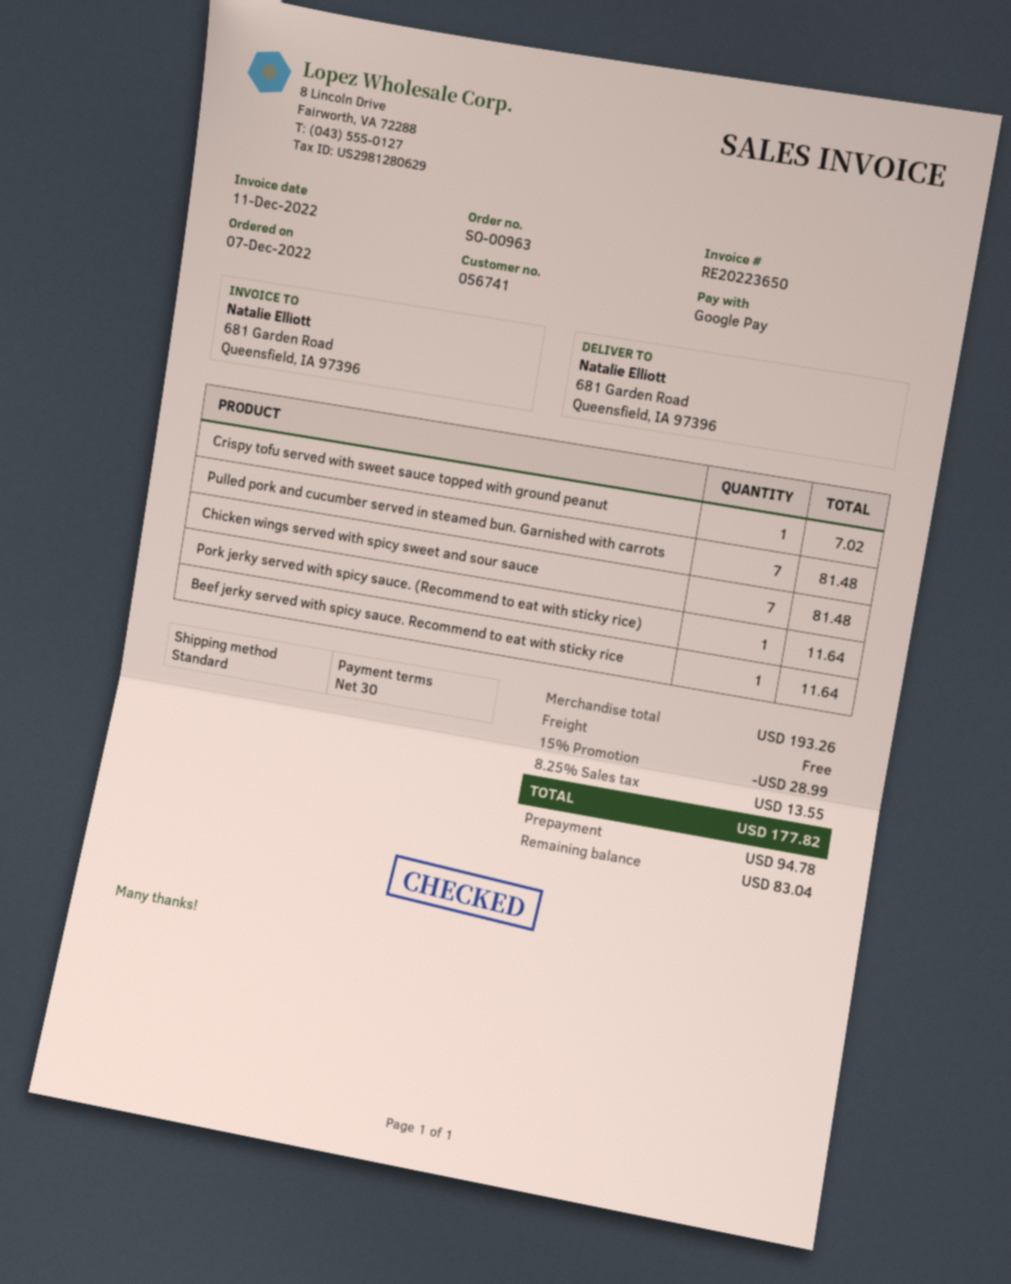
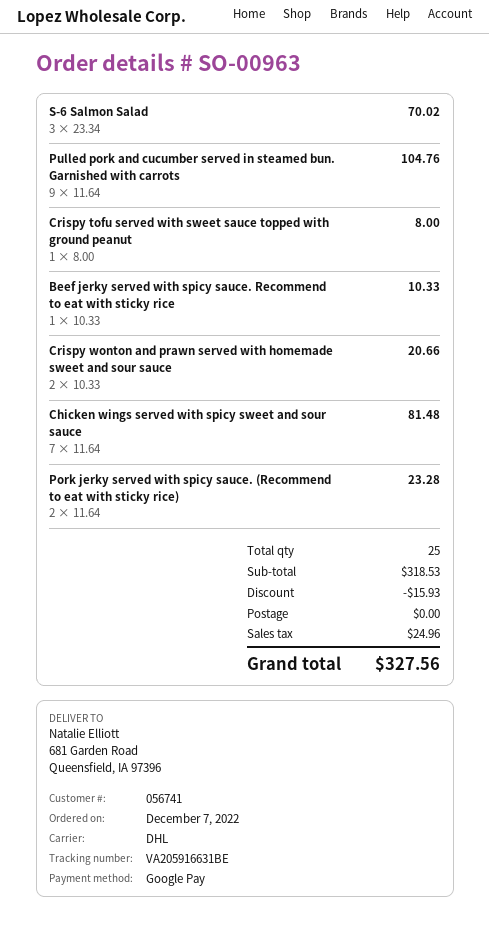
shipping method: standard -> DHL
Crispy tofu served with sweet sauce topped with ground peanut: 1 for 7.02 -> 1 for 8.00
Pulled pork and cucumber served in steamed bun. Garnished with carrots: 7 for 81.48 -> 9 for 104.76
Pork jerky served with spicy sauce. (Recommend to eat with sticky rice): 1 for 11.64 -> 2 for 23.28
Beef jerky served with spicy sauce. Recommend to eat with sticky rice: 1 for 11.64 -> 1 for 10.33
S-6 Salmon Salad: none -> 3 for 70.02
Crispy wonton and prawn served with homemade sweet and sour sauce: none -> 2 for 20.66
subtotal: 193.26 -> 318.53
discount: 28.99 -> 15.93
tax: 13.55 -> 24.96
total: 177.82 -> 327.56

